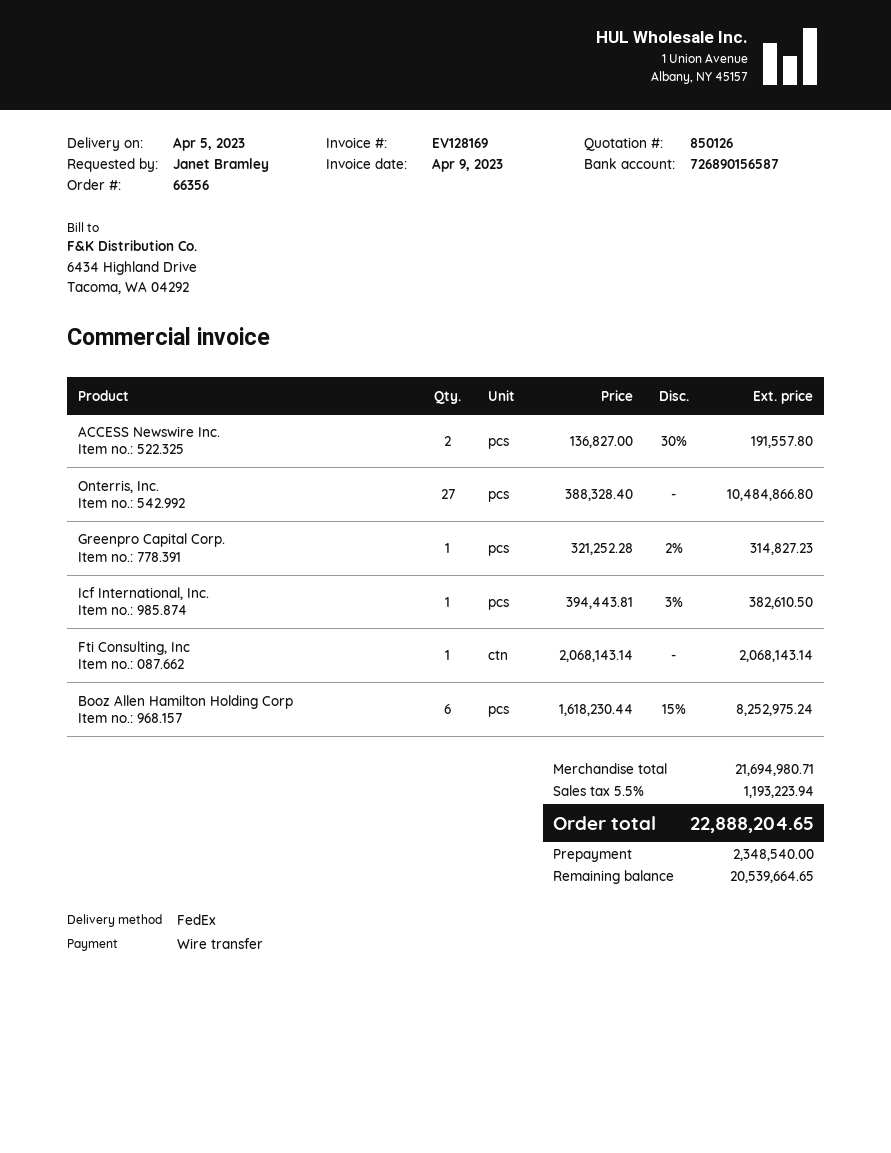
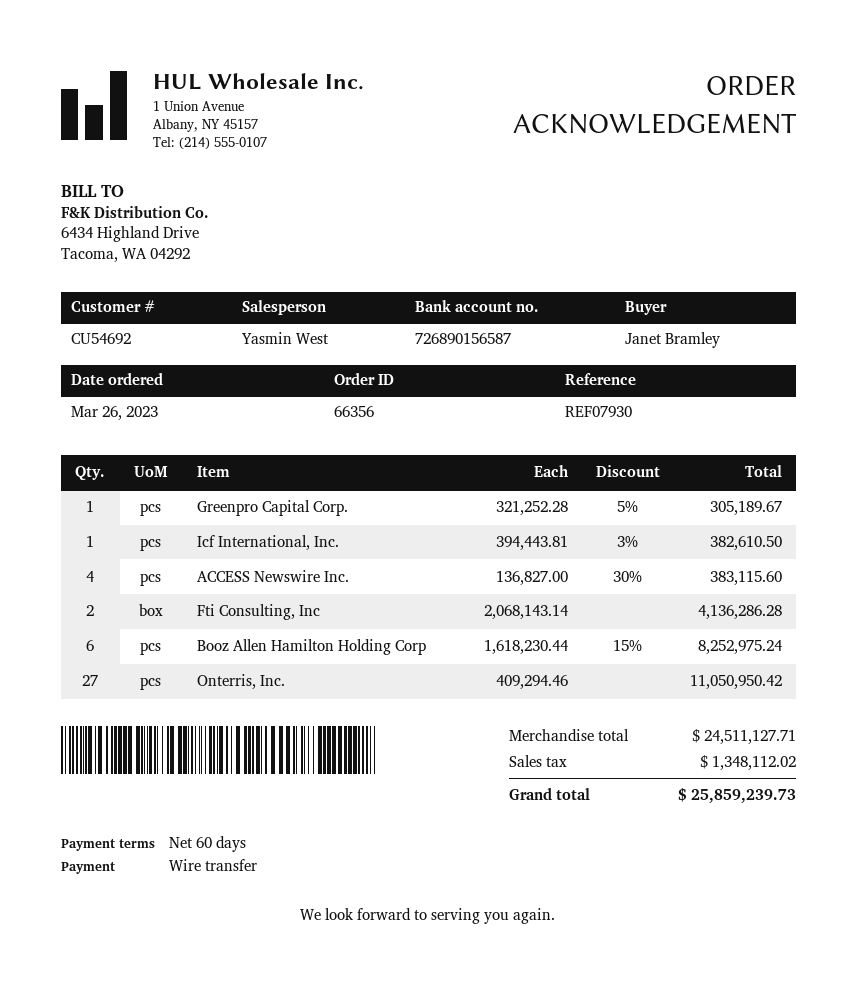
ACCESS Newswire Inc.: 2 x 136827.00 - 30% = 191557.80 -> 4 x 136827.00 - 30% = 383115.60
Onterris, Inc.: 27 x 388328.40 = 10484866.80 -> 27 x 409294.46 = 11050950.42
Greenpro Capital Corp.: 1 x 321252.28 - 2% = 314827.23 -> 1 x 321252.28 - 5% = 305189.67
Fti Consulting, Inc: 1 x 2068143.14 = 2068143.14 -> 2 x 2068143.14 = 4136286.28
subtotal: 21694980.71 -> 24511127.71
tax: 1193223.94 -> 1348112.02
total: 22888204.65 -> 25859239.73

